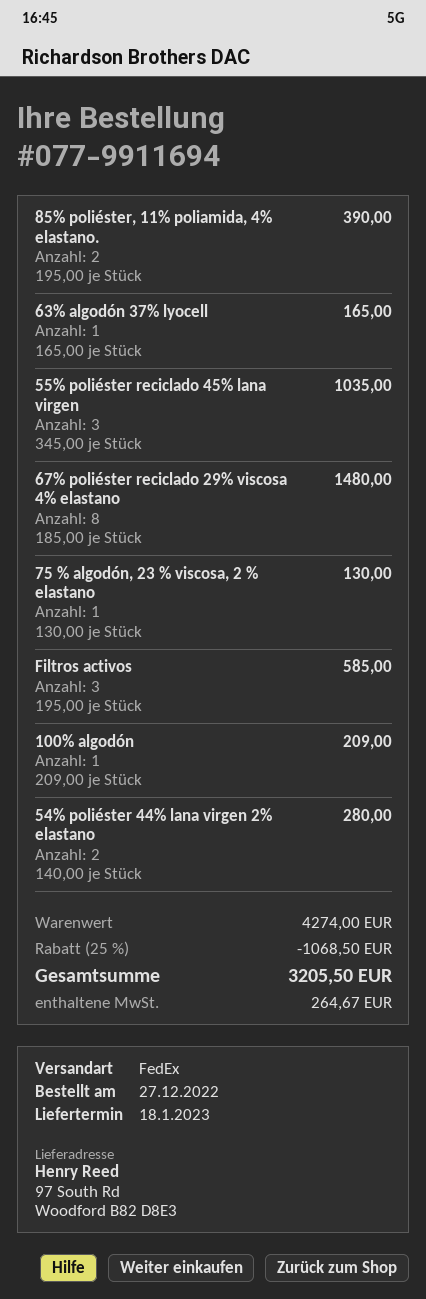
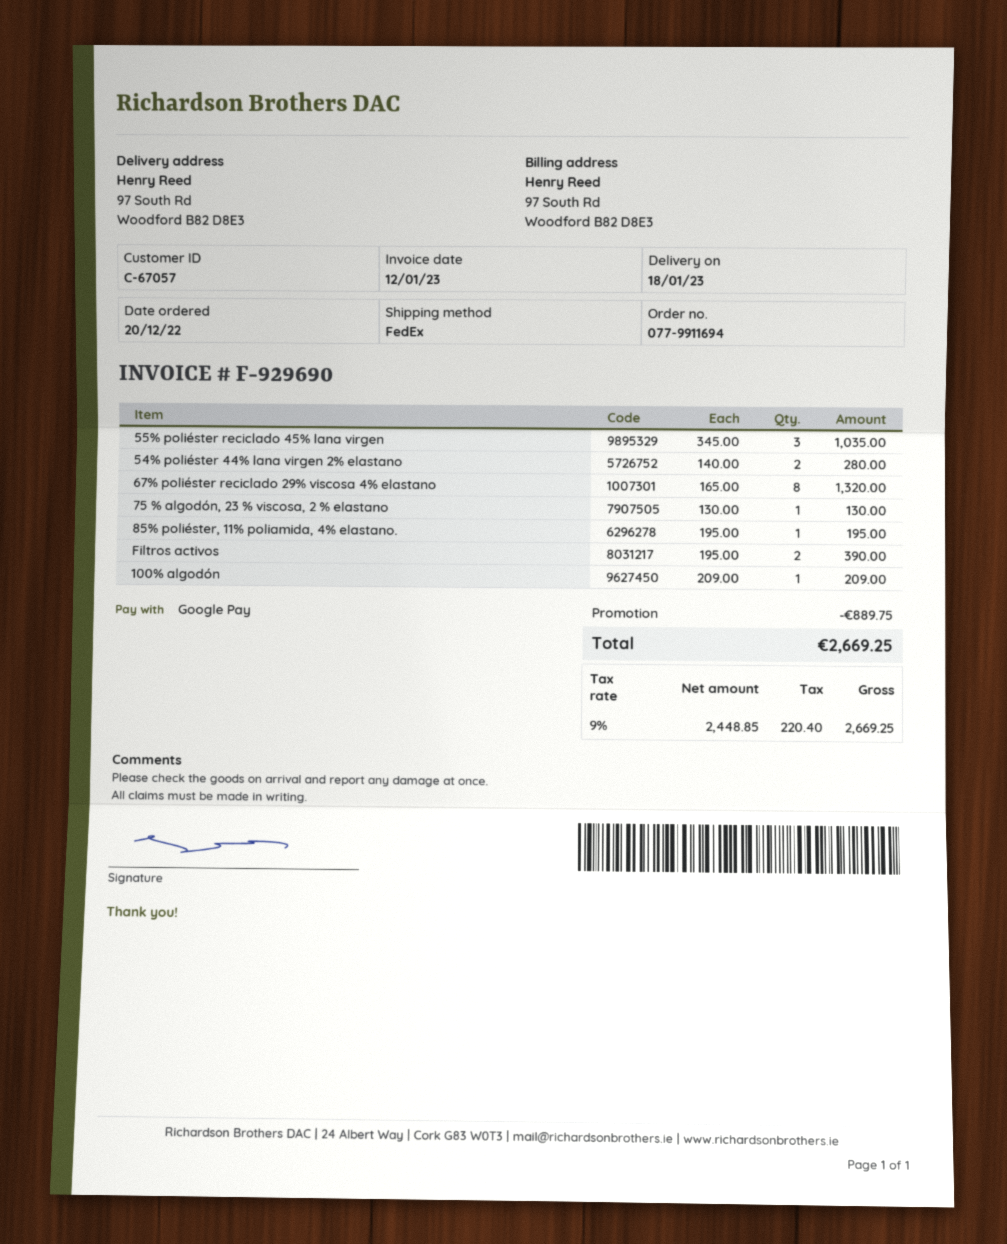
order date: 2022-12-27 -> 2022-12-20
85% poliéster, 11% poliamida, 4% elastano.: 2 x 195.00 = 390.00 -> 1 x 195.00 = 195.00
63% algodón 37% lyocell: 1 x 165.00 = 165.00 -> none
67% poliéster reciclado 29% viscosa 4% elastano: 8 x 185.00 = 1480.00 -> 8 x 165.00 = 1320.00
Filtros activos: 3 x 195.00 = 585.00 -> 2 x 195.00 = 390.00
discount: 1068.50 -> 889.75
tax: 264.67 -> 220.40
total: 3205.50 -> 2669.25

